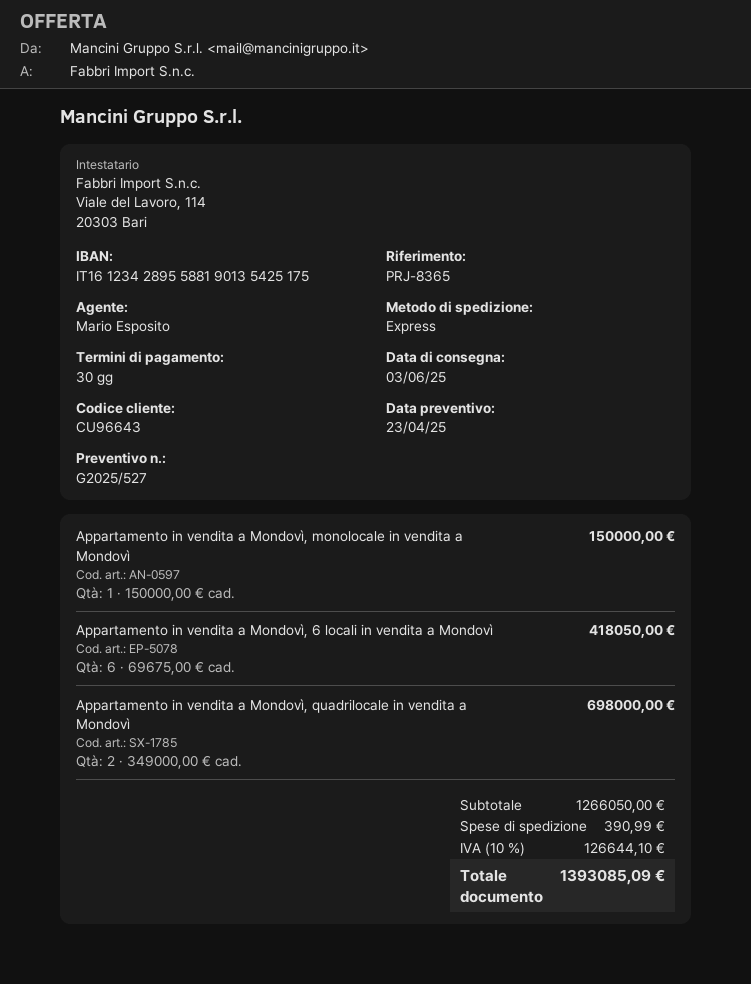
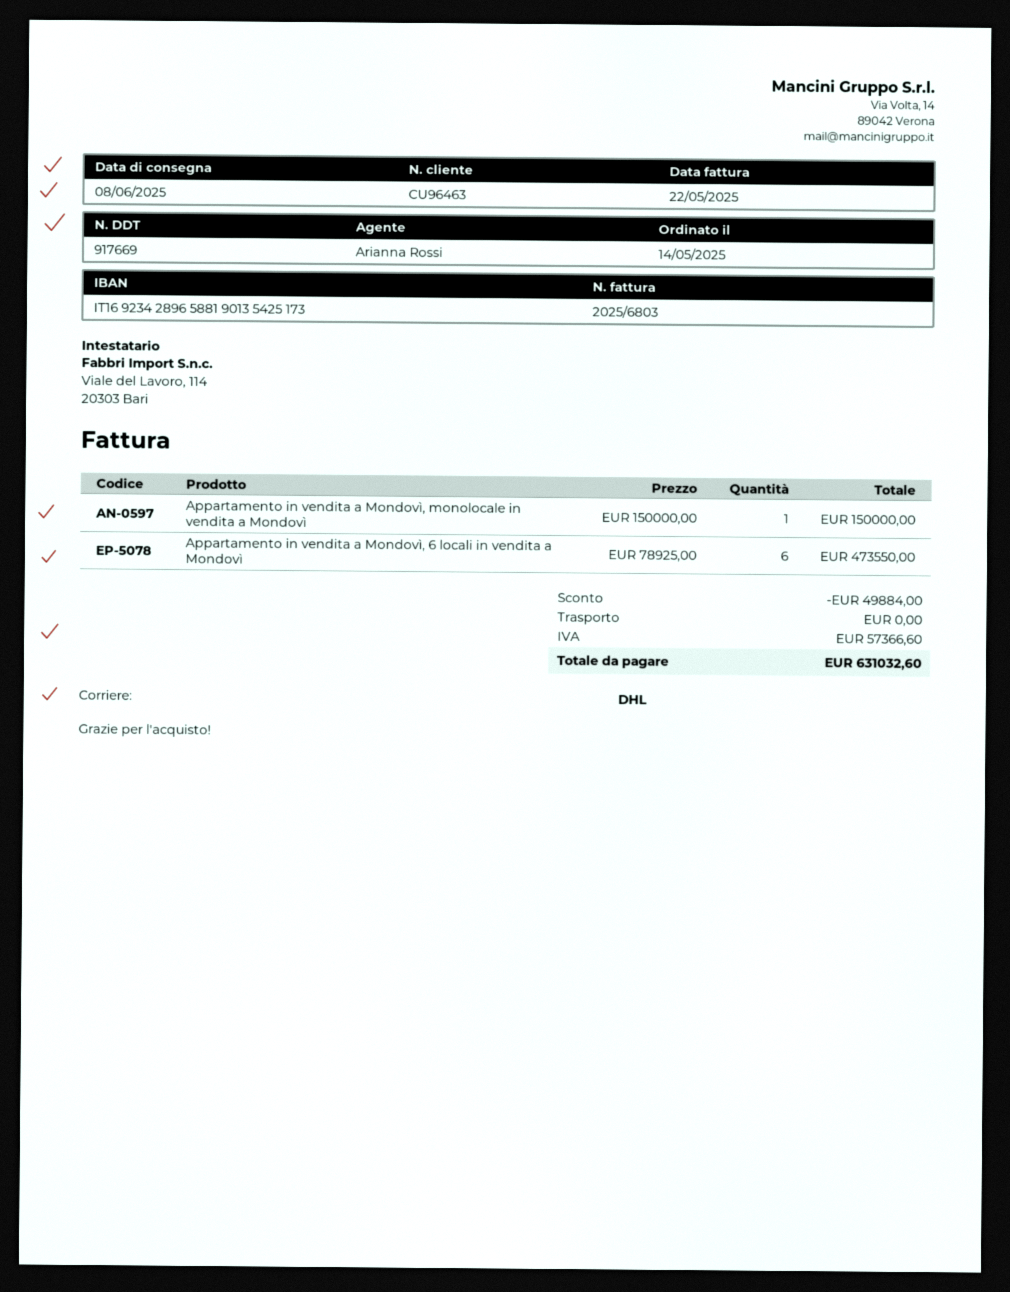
delivery date: 2025-06-03 -> 2025-06-08
customer number: CU96643 -> CU96463
sales rep: Mario Esposito -> Arianna Rossi
bank account: IT1612342895588190135425175 -> IT1692342896588190135425173
shipping method: express -> DHL
Appartamento in vendita a Mondovì, 6 locali in vendita a Mondovì: 6 x 69675.00 = 418050.00 -> 6 x 78925.00 = 473550.00
Appartamento in vendita a Mondovì, quadrilocale in vendita a Mondovì: 2 x 349000.00 = 698000.00 -> none
discount: none -> 49884.00
shipping: 390.99 -> 0.00
tax: 126644.10 -> 57366.60
total: 1393085.09 -> 631032.60

